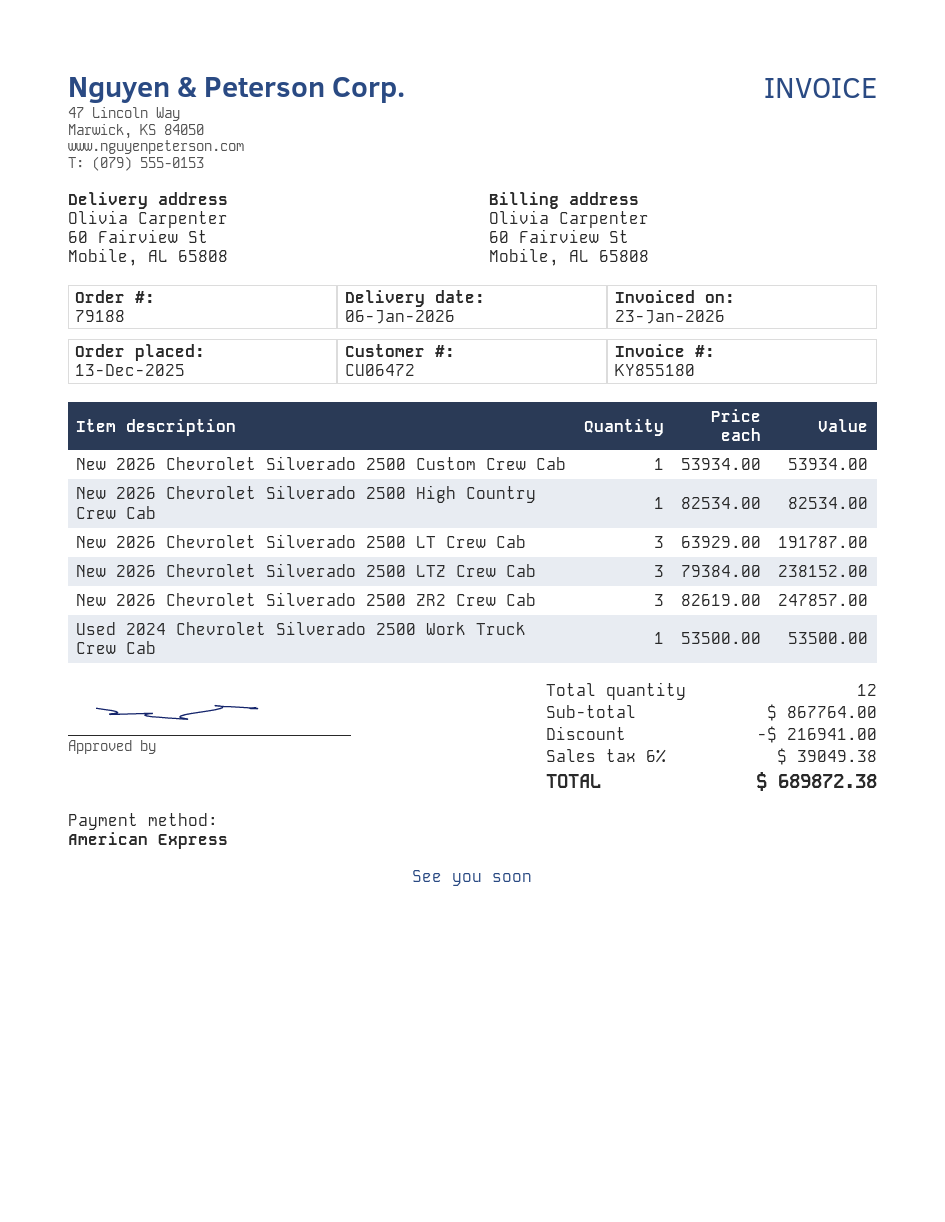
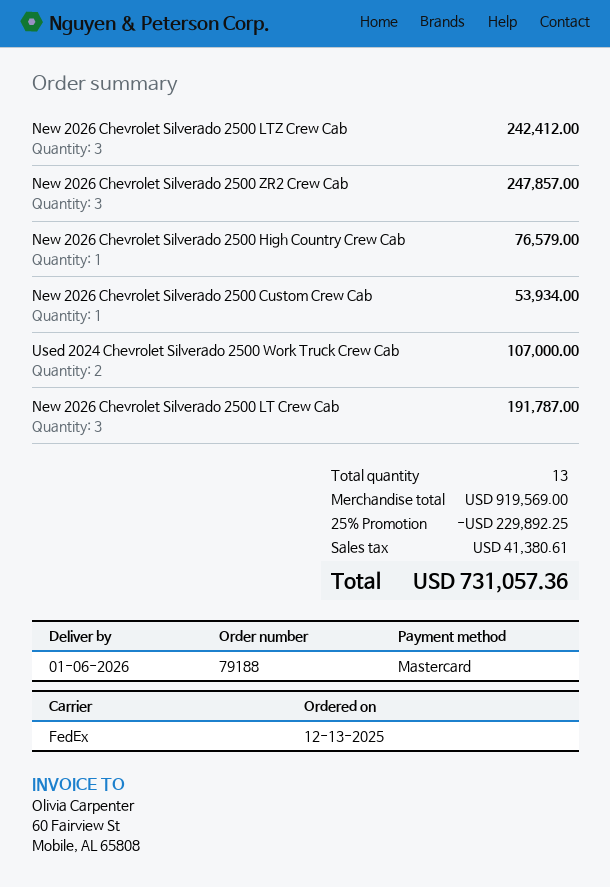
payment method: American Express -> Mastercard
New 2026 Chevrolet Silverado 2500 High Country Crew Cab: 1 for 82534.00 -> 1 for 76579.00
New 2026 Chevrolet Silverado 2500 LTZ Crew Cab: 3 for 238152.00 -> 3 for 242412.00
Used 2024 Chevrolet Silverado 2500 Work Truck Crew Cab: 1 for 53500.00 -> 2 for 107000.00
total quantity: 12 -> 13
subtotal: 867764.00 -> 919569.00
discount: 216941.00 -> 229892.25
tax: 39049.38 -> 41380.61
total: 689872.38 -> 731057.36

